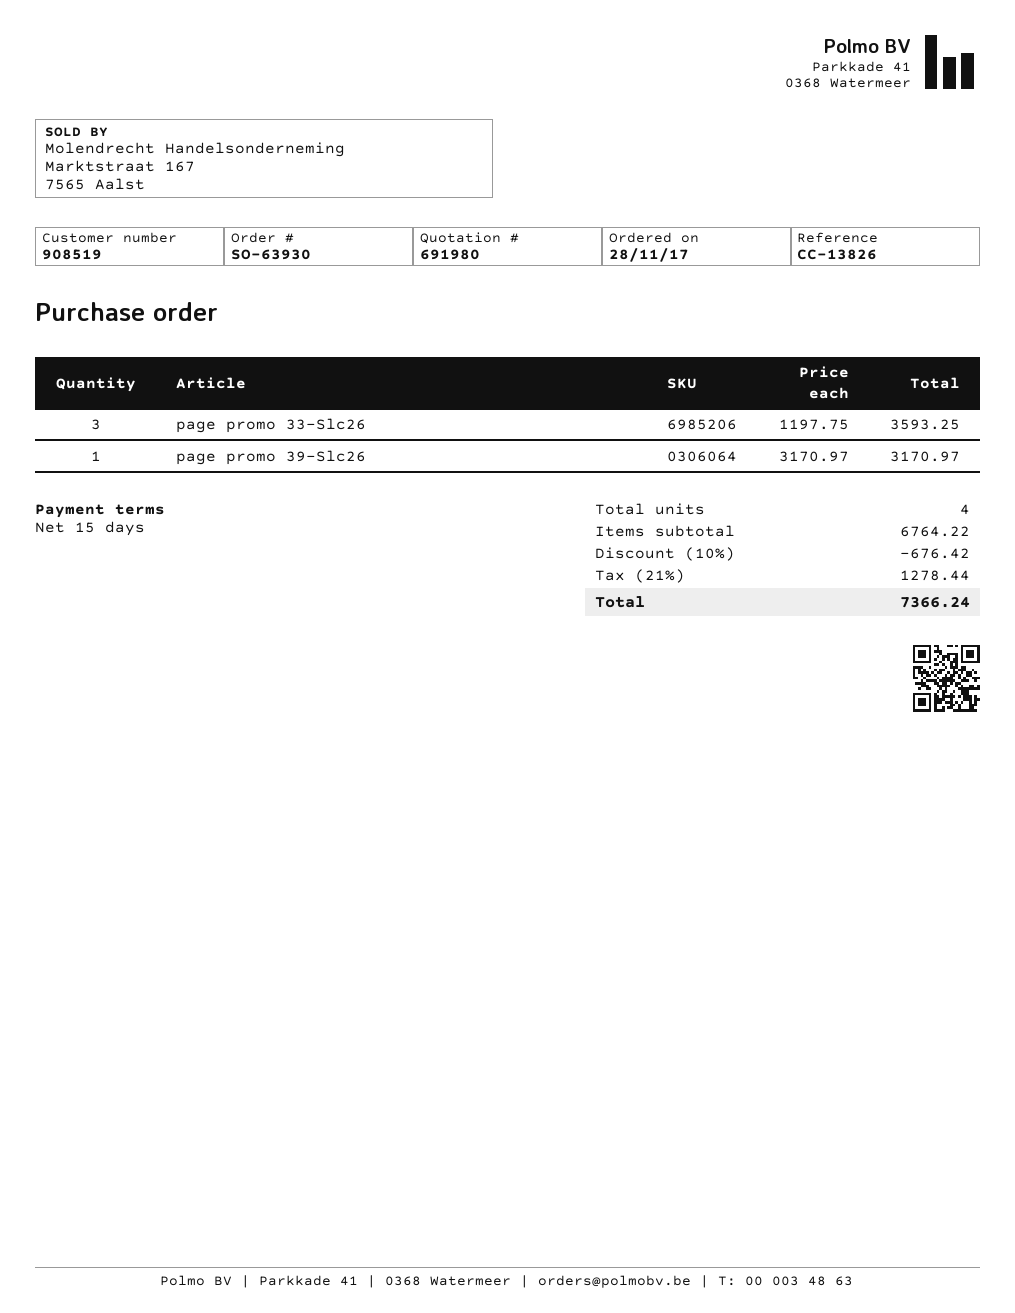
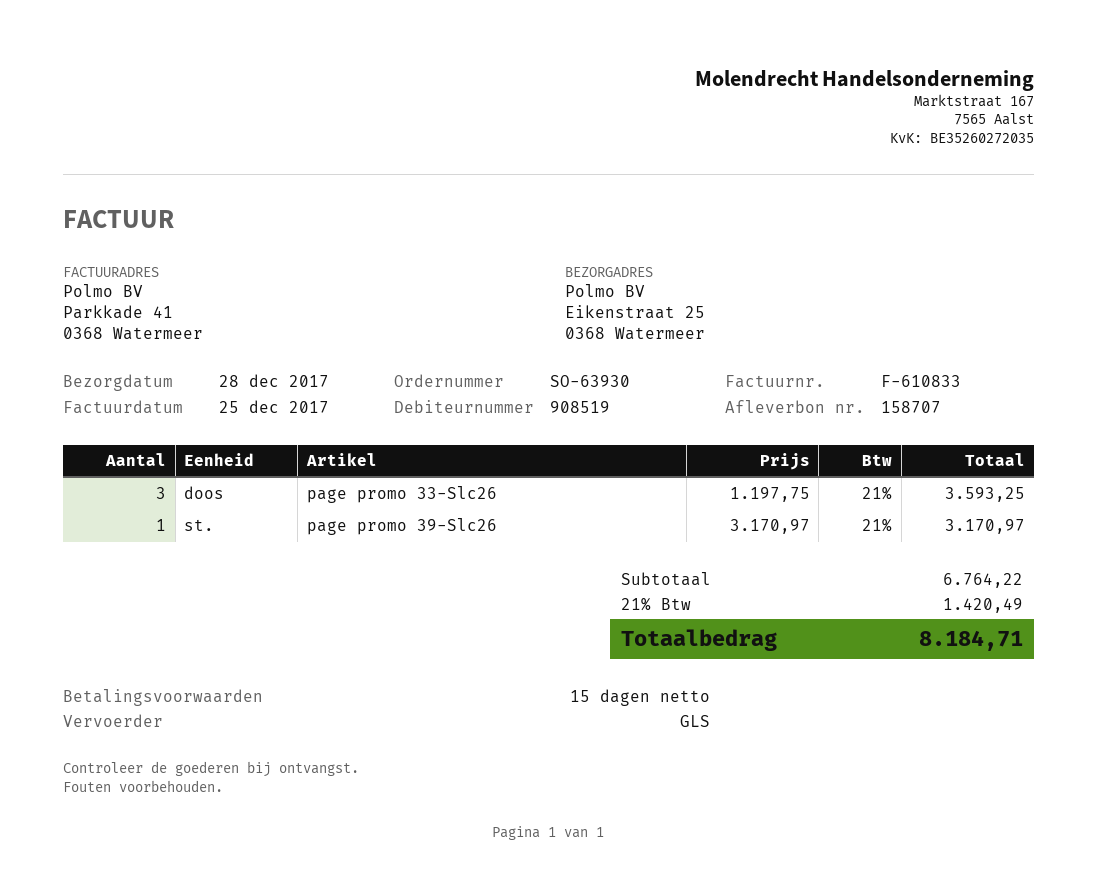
discount: 10% = 676.42 -> none
tax: 21% = 1278.44 -> 21% = 1420.49
total: 7366.24 -> 8184.71

